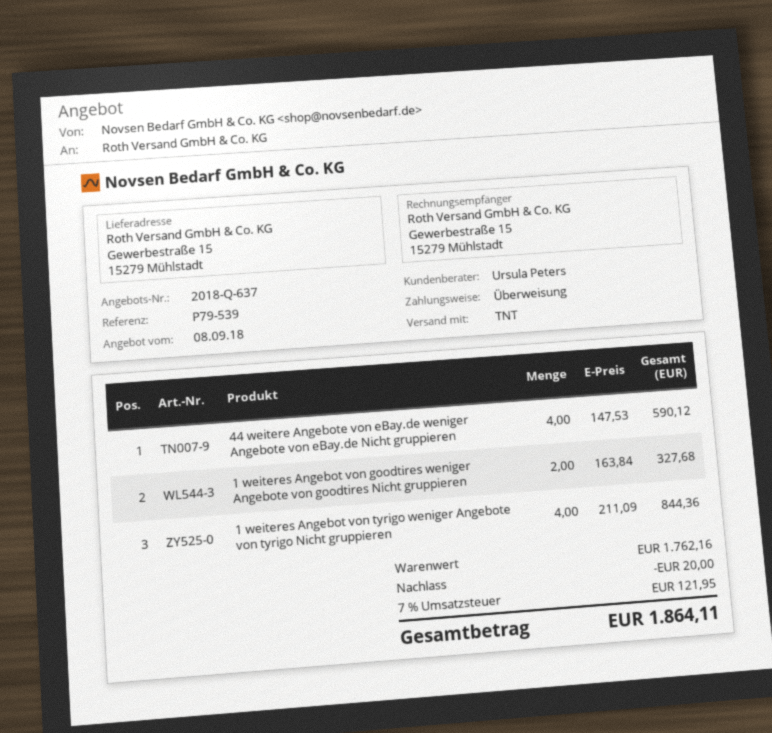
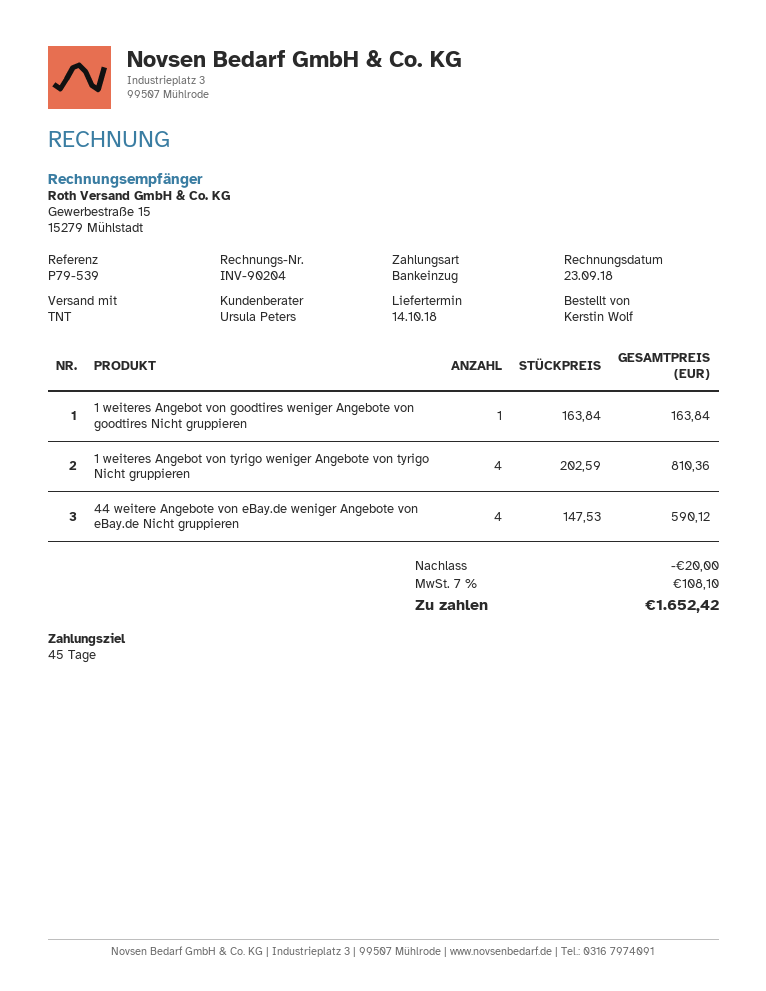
payment method: bank transfer -> direct debit
1 weiteres Angebot von goodtires weniger Angebote von goodtires Nicht gruppieren: 2 x 163.84 = 327.68 -> 1 x 163.84 = 163.84
1 weiteres Angebot von tyrigo weniger Angebote von tyrigo Nicht gruppieren: 4 x 211.09 = 844.36 -> 4 x 202.59 = 810.36
tax: 7% = 121.95 -> 7% = 108.10
total: 1864.11 -> 1652.42

